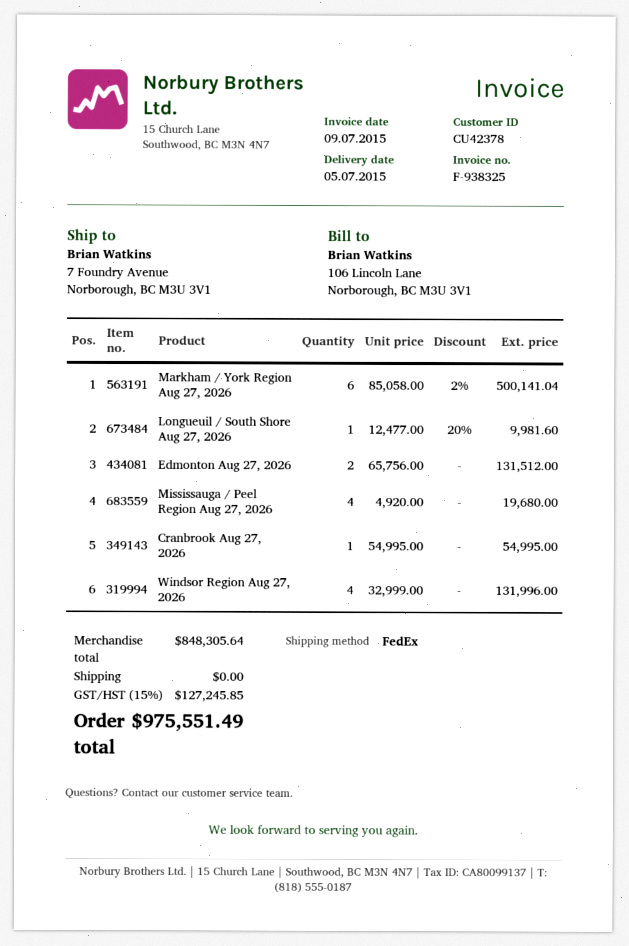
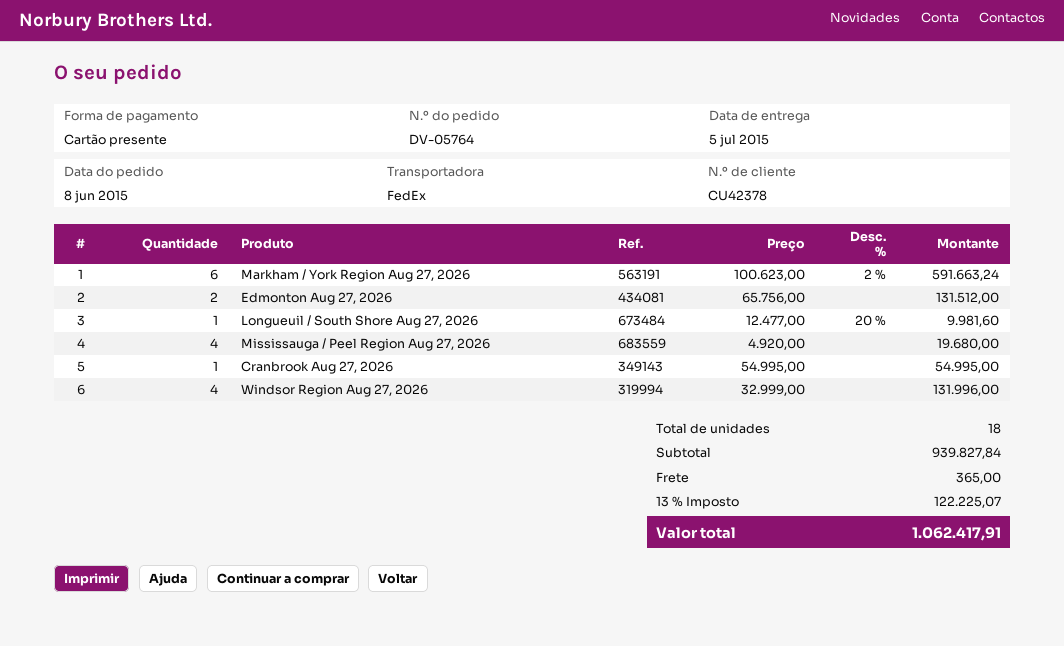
Markham / York Region Aug 27, 2026: 6 x 85058.00 - 2% = 500141.04 -> 6 x 100623.00 - 2% = 591663.24
subtotal: 848305.64 -> 939827.84
shipping: 0.00 -> 365.00
tax: 15% = 127245.85 -> 13% = 122225.07
total: 975551.49 -> 1062417.91

